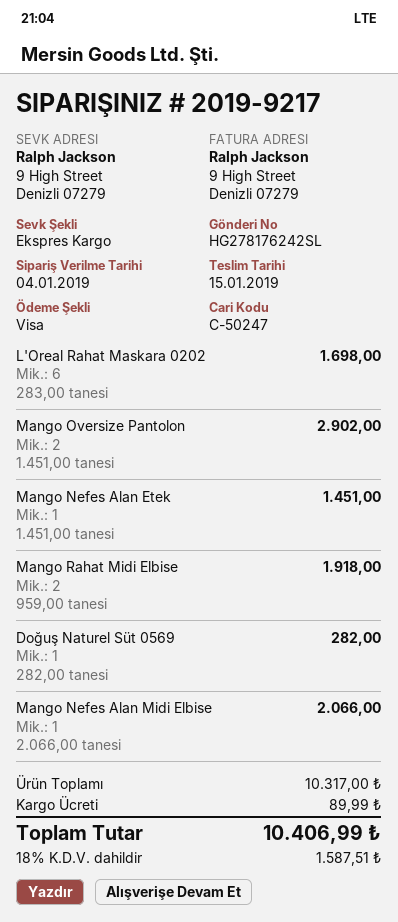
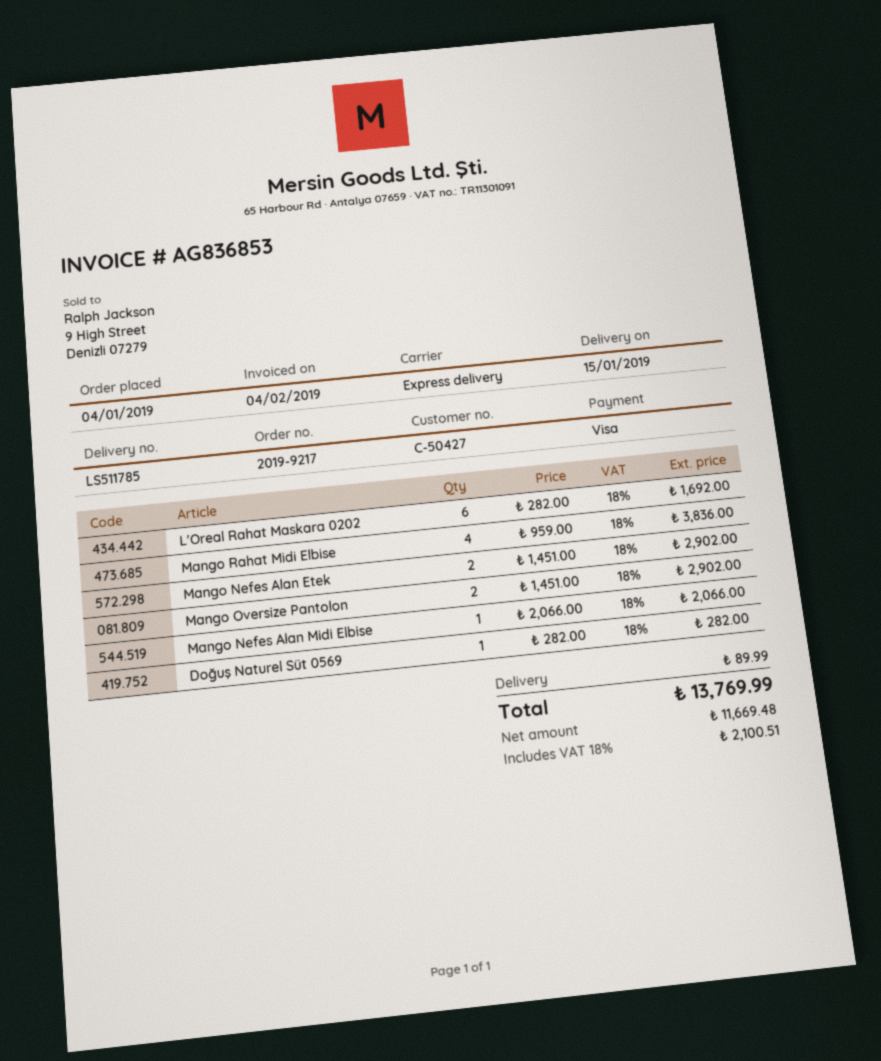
customer number: C-50247 -> C-50427
L'Oreal Rahat Maskara 0202: 6 x 283.00 = 1698.00 -> 6 x 282.00 = 1692.00
Mango Nefes Alan Etek: 1 x 1451.00 = 1451.00 -> 2 x 1451.00 = 2902.00
Mango Rahat Midi Elbise: 2 x 959.00 = 1918.00 -> 4 x 959.00 = 3836.00
tax: 18% = 1587.51 -> 18% = 2100.51
total: 10406.99 -> 13769.99

